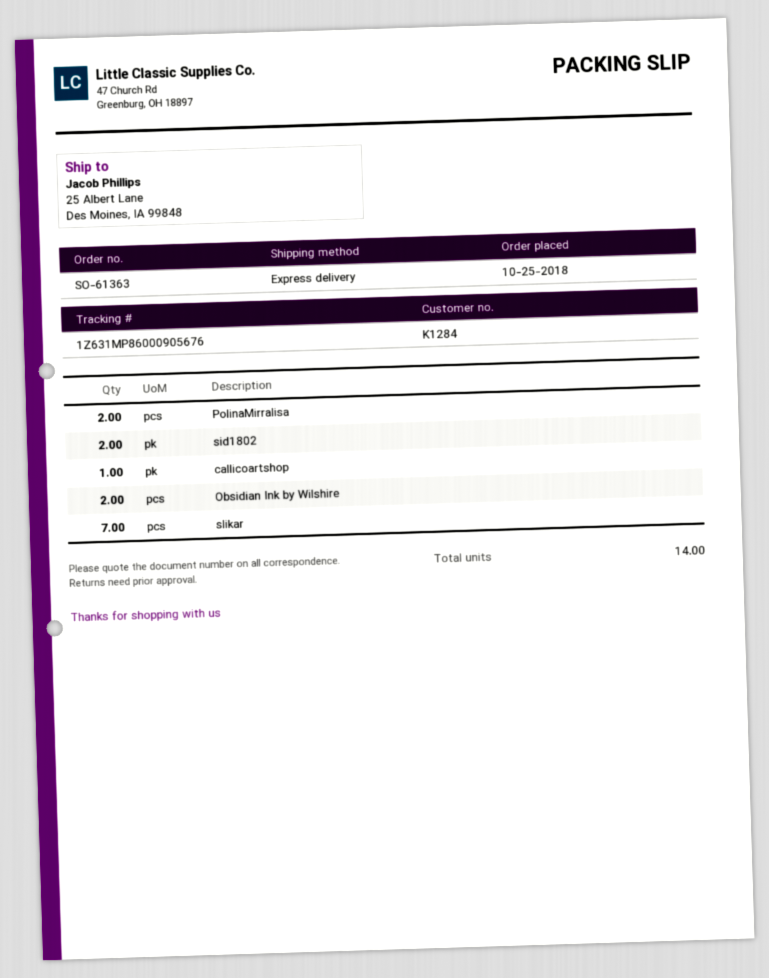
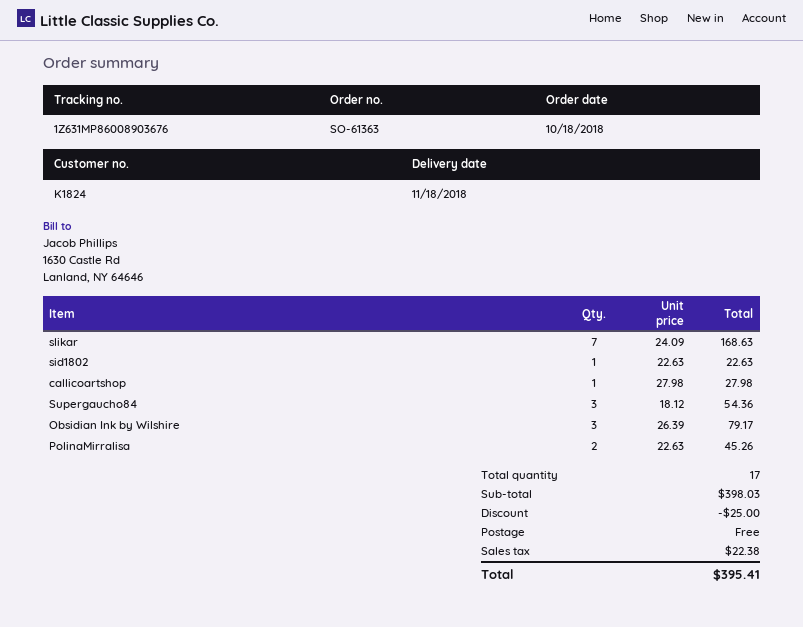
order date: 2018-10-25 -> 2018-10-18
customer number: K1284 -> K1824
tracking number: 1Z631MP86000905676 -> 1Z631MP86008903676
sid1802: 2 -> 1
Obsidian Ink by Wilshire: 2 -> 3
Supergaucho84: none -> 3
total quantity: 14 -> 17

